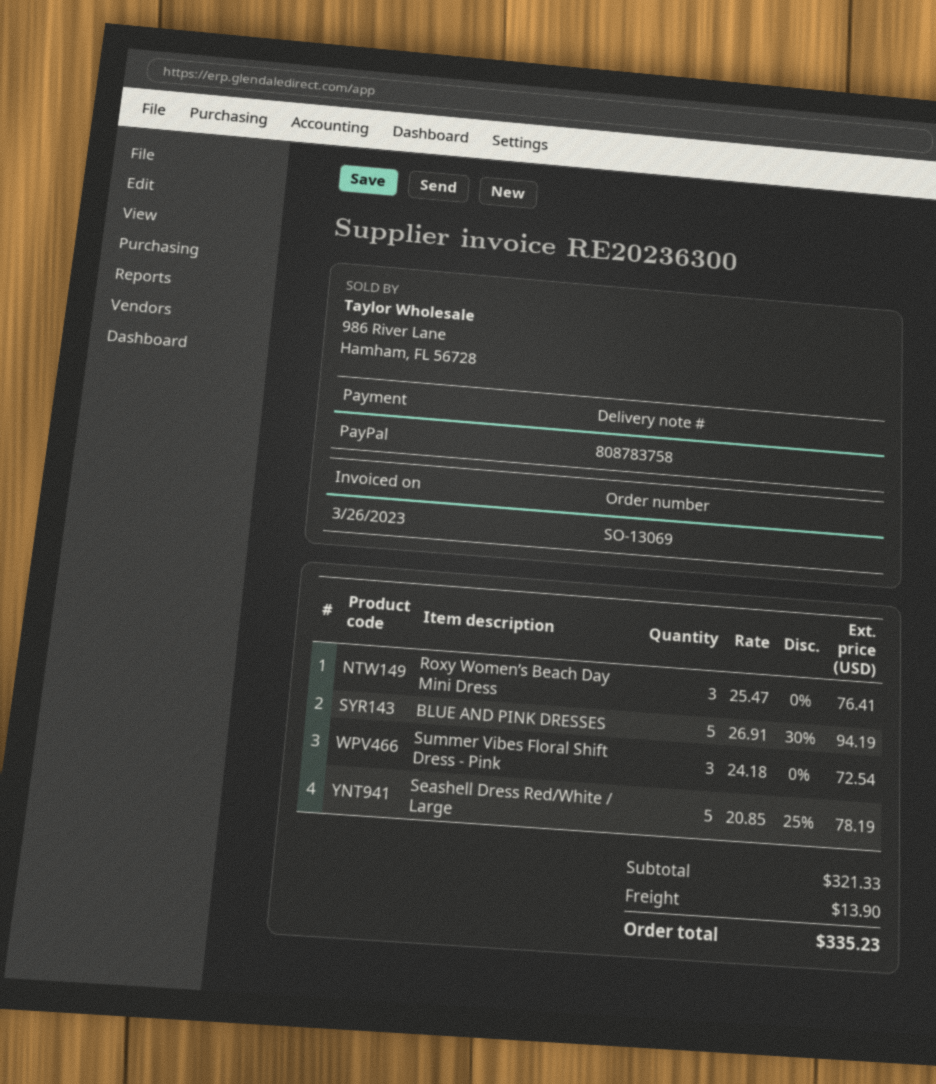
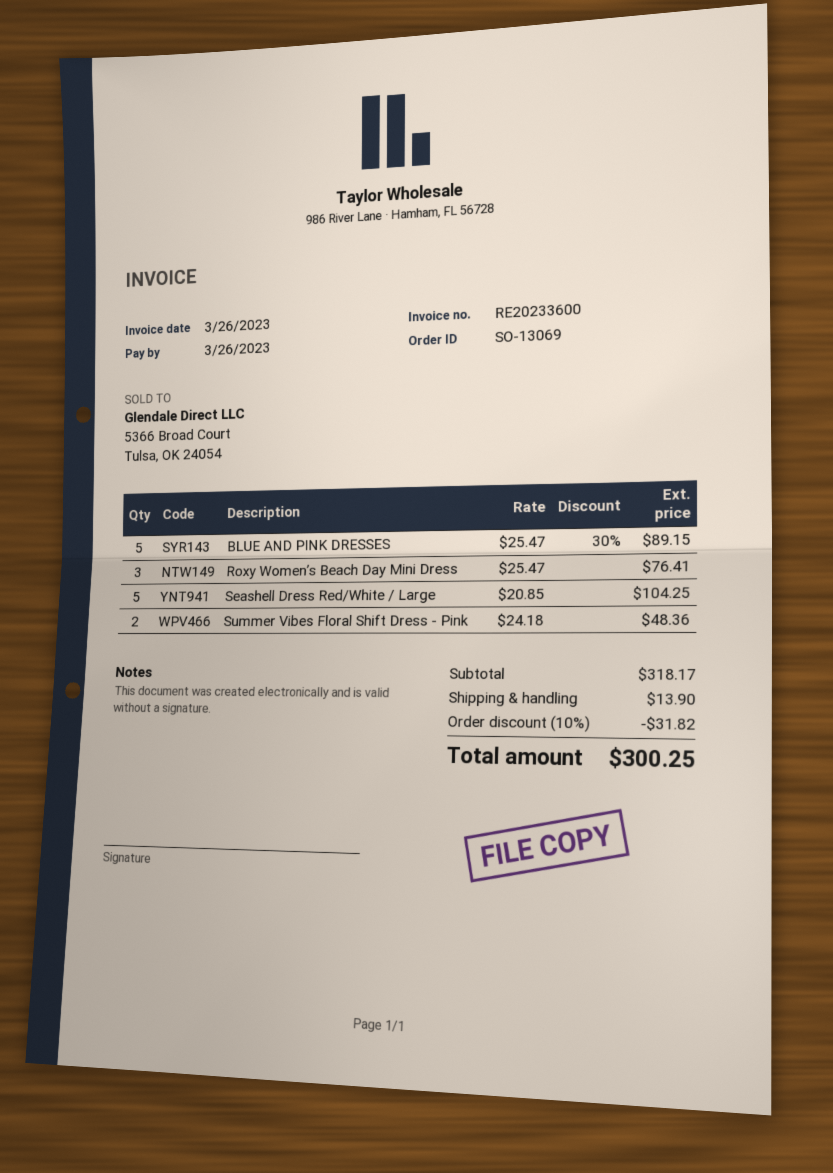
invoice number: RE20236300 -> RE20233600
BLUE AND PINK DRESSES: 5 x 26.91 - 30% = 94.19 -> 5 x 25.47 - 30% = 89.15
Summer Vibes Floral Shift Dress - Pink: 3 x 24.18 = 72.54 -> 2 x 24.18 = 48.36
Seashell Dress Red/White / Large: 5 x 20.85 - 25% = 78.19 -> 5 x 20.85 = 104.25
subtotal: 321.33 -> 318.17
discount: none -> 10% = 31.82
total: 335.23 -> 300.25

